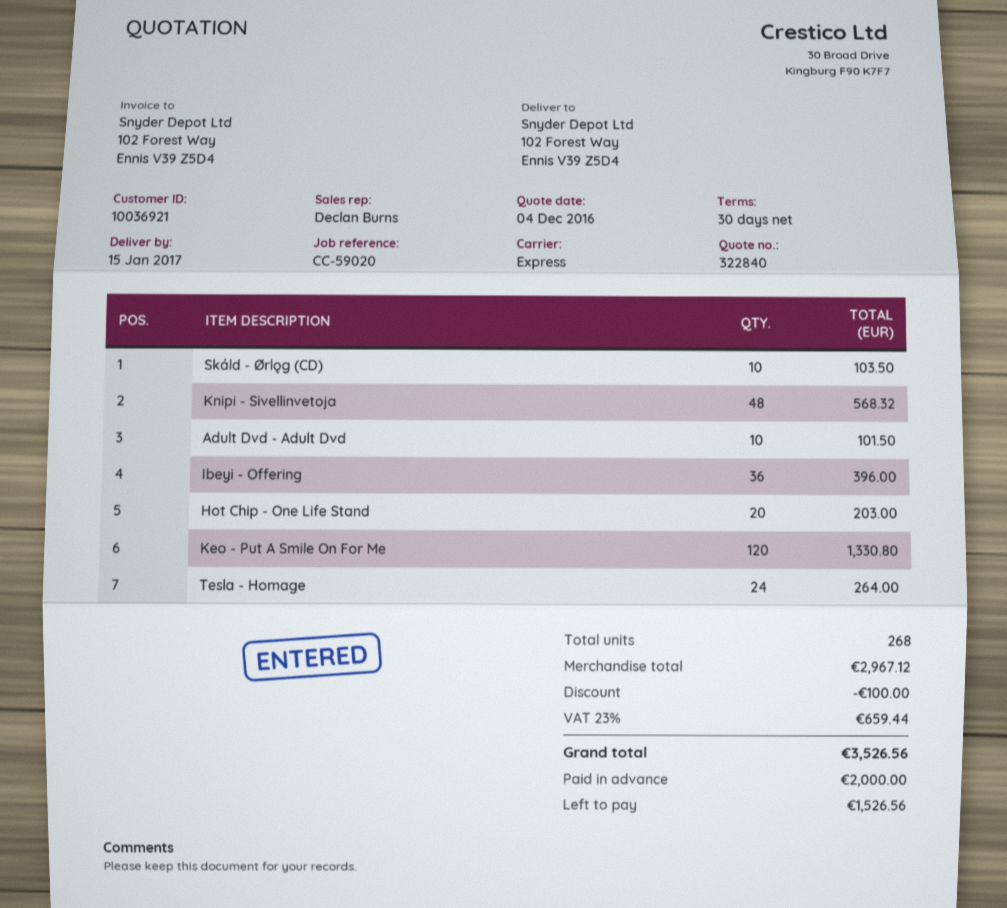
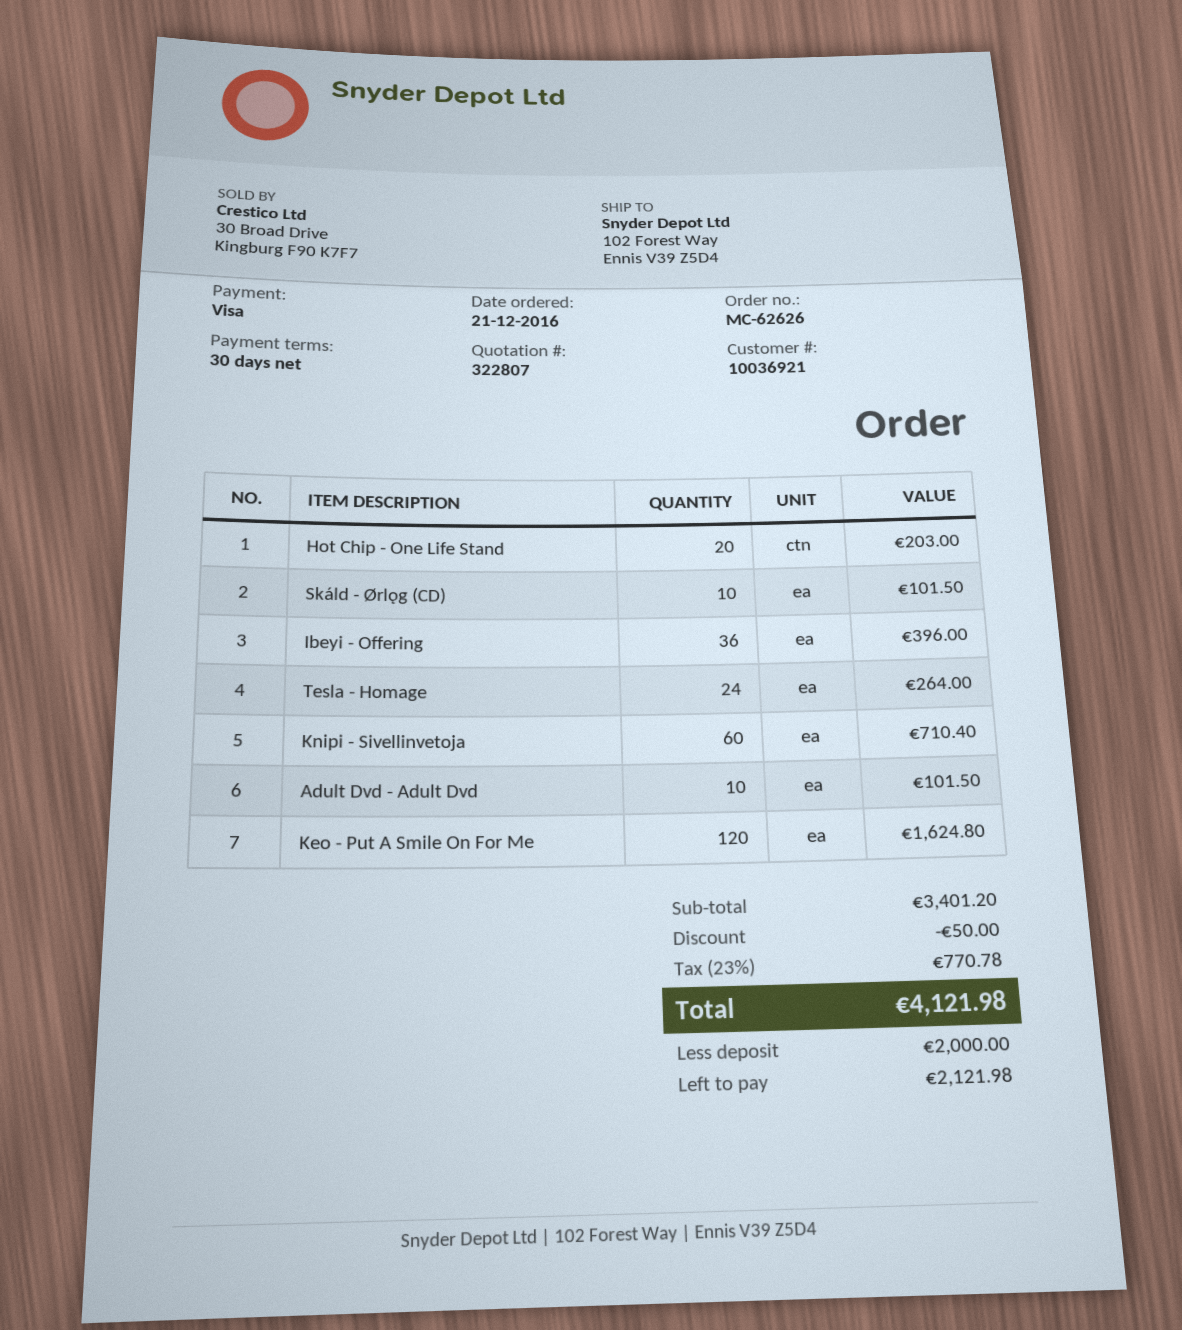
quote number: 322840 -> 322807
Skáld - Ørlǫg (CD): 10 for 103.50 -> 10 for 101.50
Knipi - Sivellinvetoja: 48 for 568.32 -> 60 for 710.40
Keo - Put A Smile On For Me: 120 for 1330.80 -> 120 for 1624.80
subtotal: 2967.12 -> 3401.20
discount: 100.00 -> 50.00
tax: 23% = 659.44 -> 23% = 770.78
total: 3526.56 -> 4121.98
balance: 1526.56 -> 2121.98

